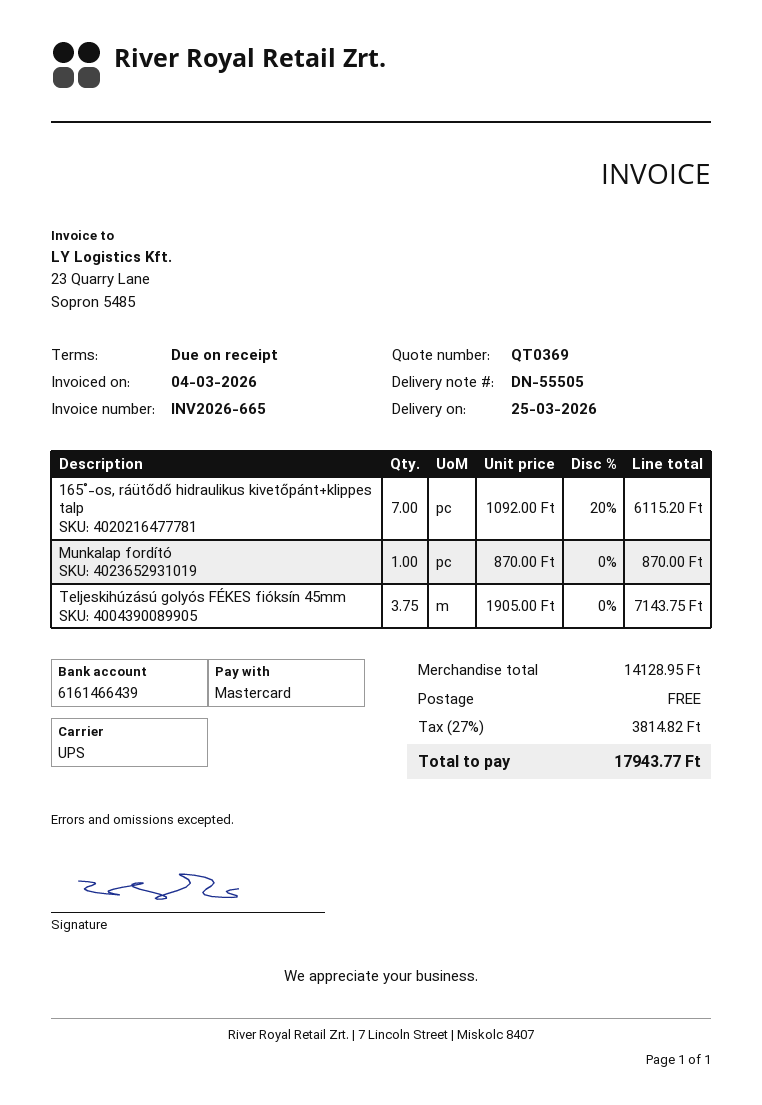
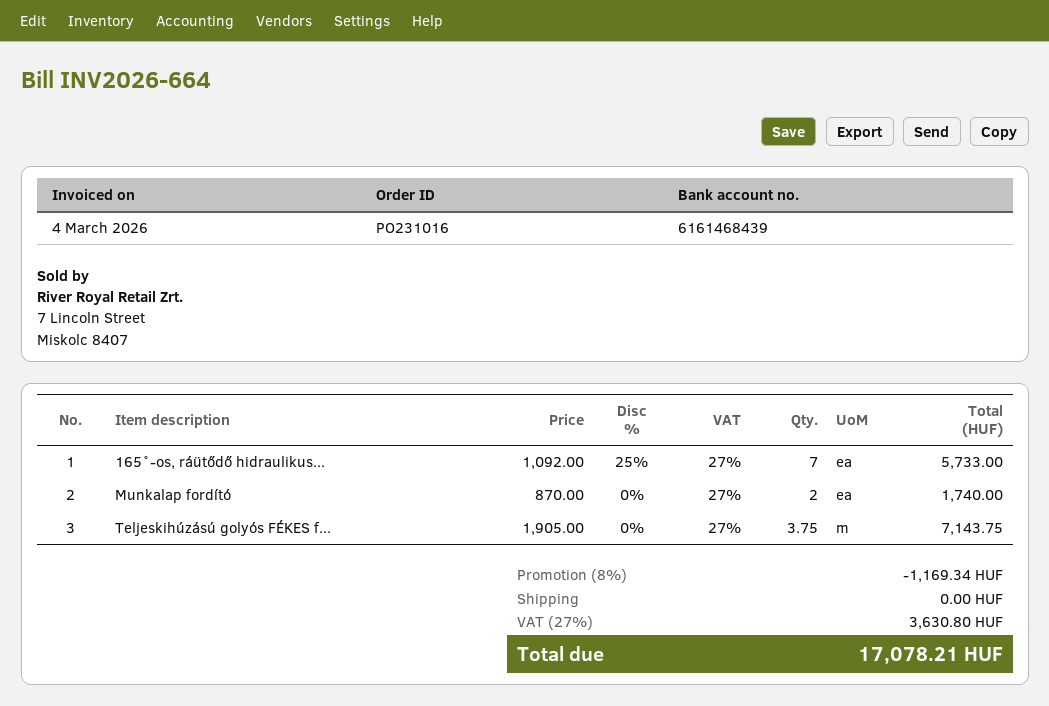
invoice number: INV2026-665 -> INV2026-664
bank account: 6161466439 -> 6161468439
165˚-os, ráütődő hidraulikus kivetőpánt+klippes talp: 7 x 1092.00 - 20% = 6115.20 -> 7 x 1092.00 - 25% = 5733.00
Munkalap fordító: 1 x 870.00 = 870.00 -> 2 x 870.00 = 1740.00
discount: none -> 8% = 1169.34
tax: 27% = 3814.82 -> 27% = 3630.80
total: 17943.77 -> 17078.21

